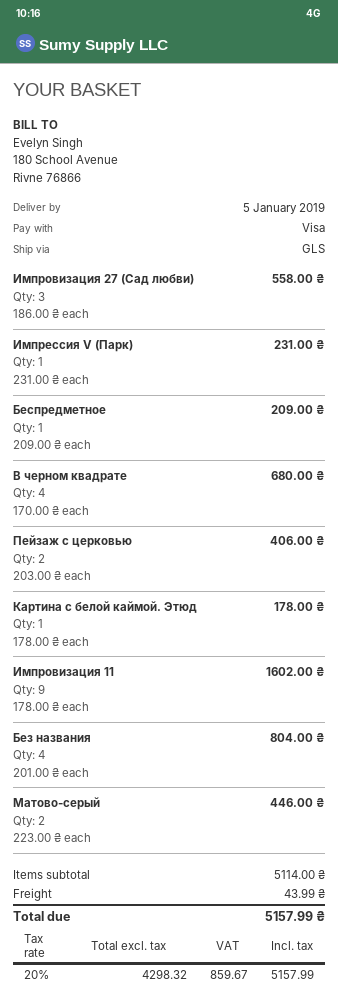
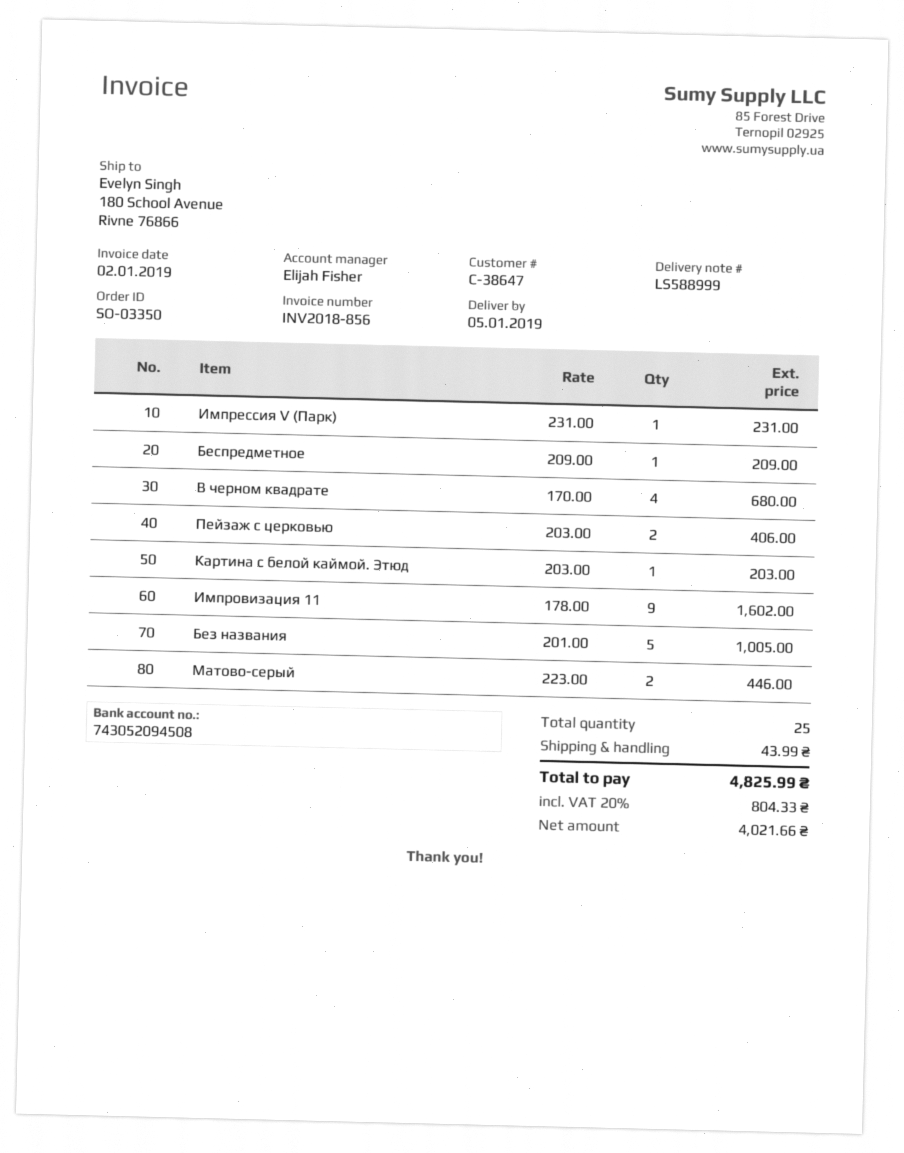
Импровизация 27 (Сад любви): 3 x 186.00 = 558.00 -> none
Картина с белой каймой. Этюд: 1 x 178.00 = 178.00 -> 1 x 203.00 = 203.00
Без названия: 4 x 201.00 = 804.00 -> 5 x 201.00 = 1005.00
net: 4298.32 -> 4021.66
tax: 20% = 859.67 -> 20% = 804.33
total: 5157.99 -> 4825.99

